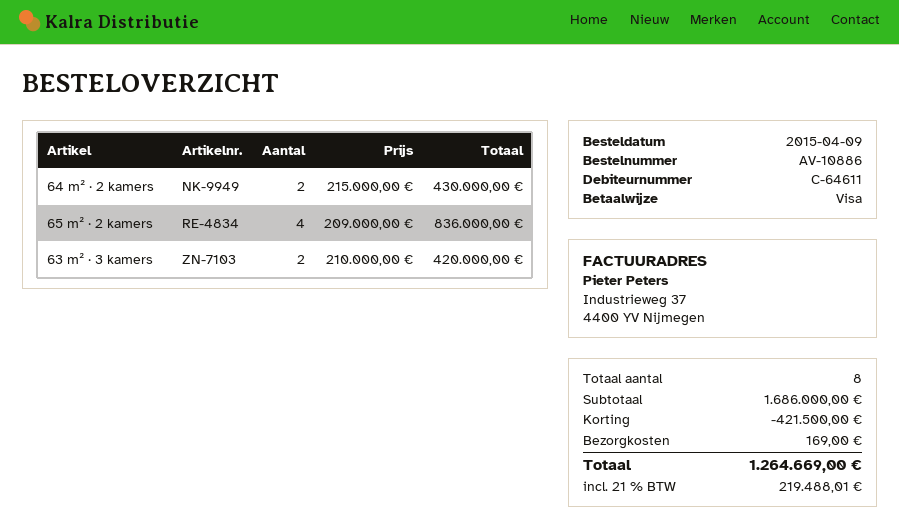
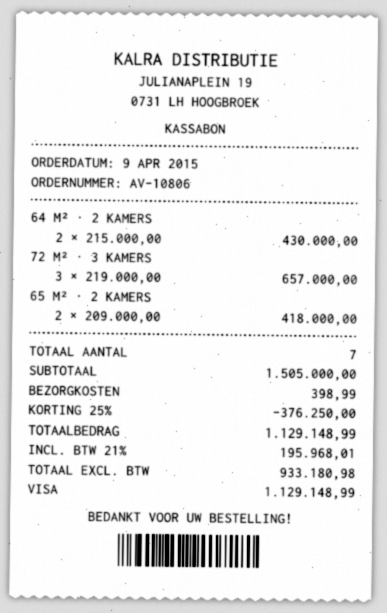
order number: AV-10886 -> AV-10806
65 m² · 2 kamers: 4 x 209000.00 = 836000.00 -> 2 x 209000.00 = 418000.00
63 m² · 3 kamers: 2 x 210000.00 = 420000.00 -> none
72 M² · 3 KAMERS: none -> 3 x 219000.00 = 657000.00
total quantity: 8 -> 7
subtotal: 1686000.00 -> 1505000.00
discount: 421500.00 -> 376250.00
shipping: 169.00 -> 398.99
tax: 21% = 219488.01 -> 21% = 195968.01
total: 1264669.00 -> 1129148.99

